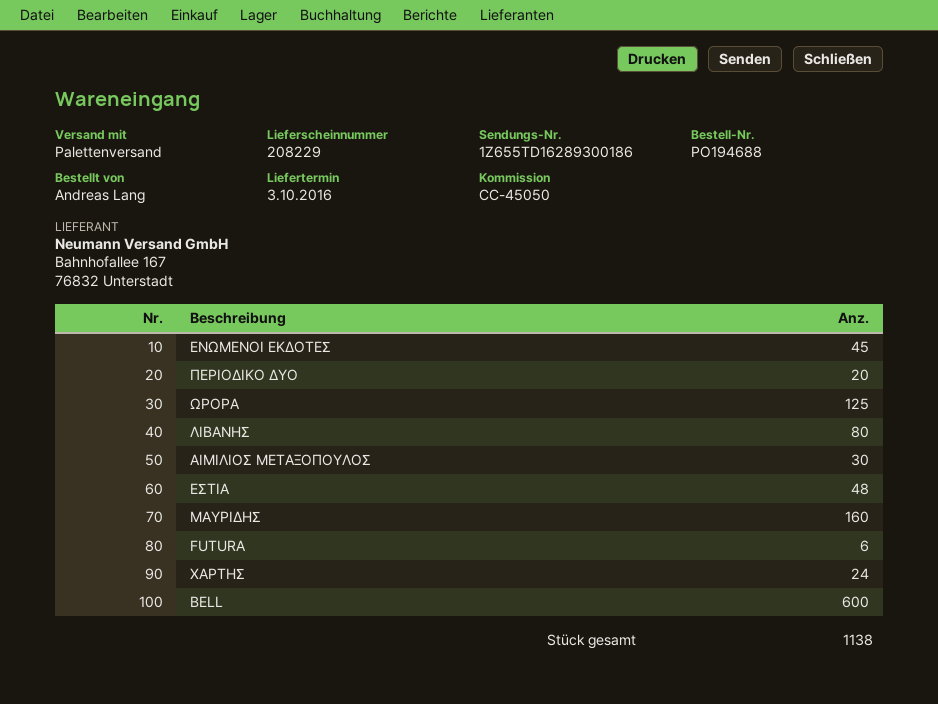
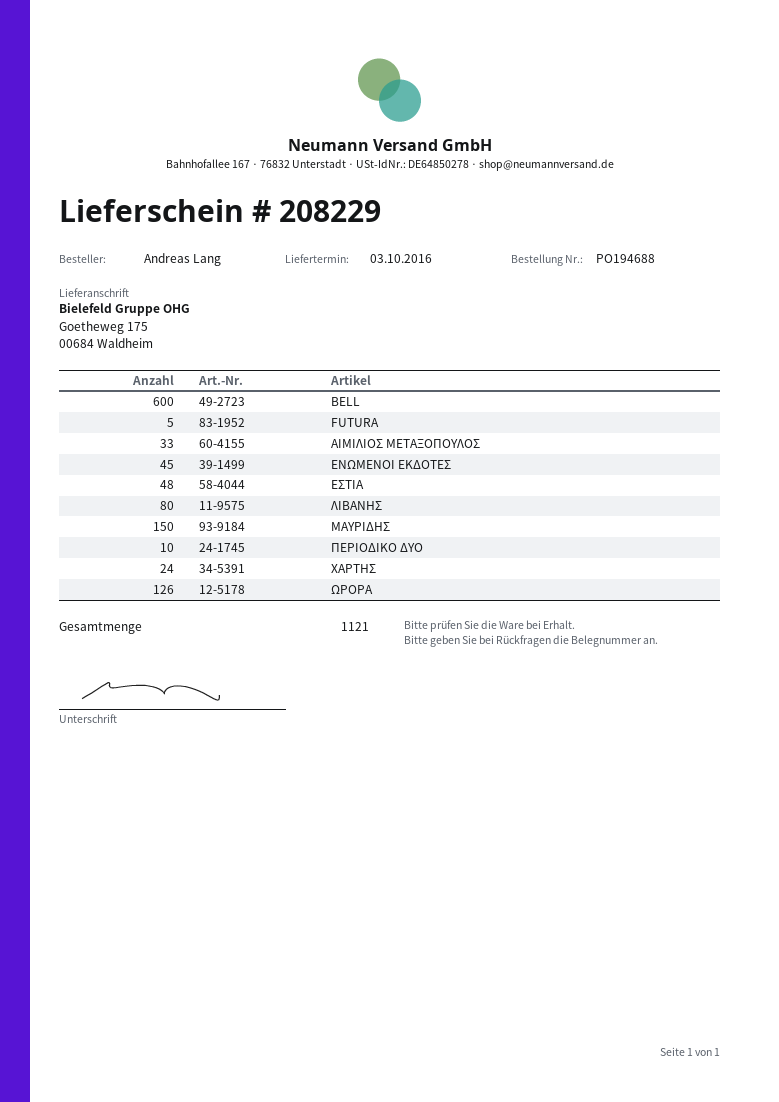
ΠΕΡΙΟΔΙΚΟ ΔΥΟ: 20 -> 10
ΩΡΟΡΑ: 125 -> 126
ΑΙΜΙΛΙΟΣ ΜΕΤΑΞΟΠΟΥΛΟΣ: 30 -> 33
ΜΑΥΡΙΔΗΣ: 160 -> 150
FUTURA: 6 -> 5
total quantity: 1138 -> 1121

